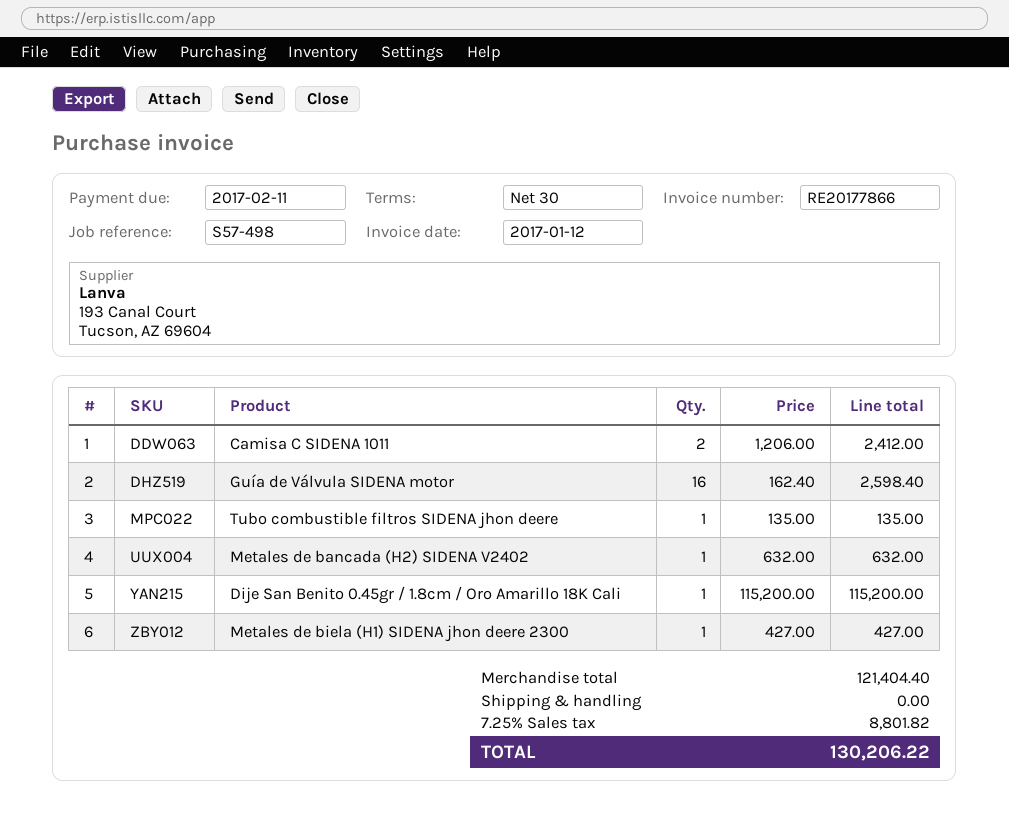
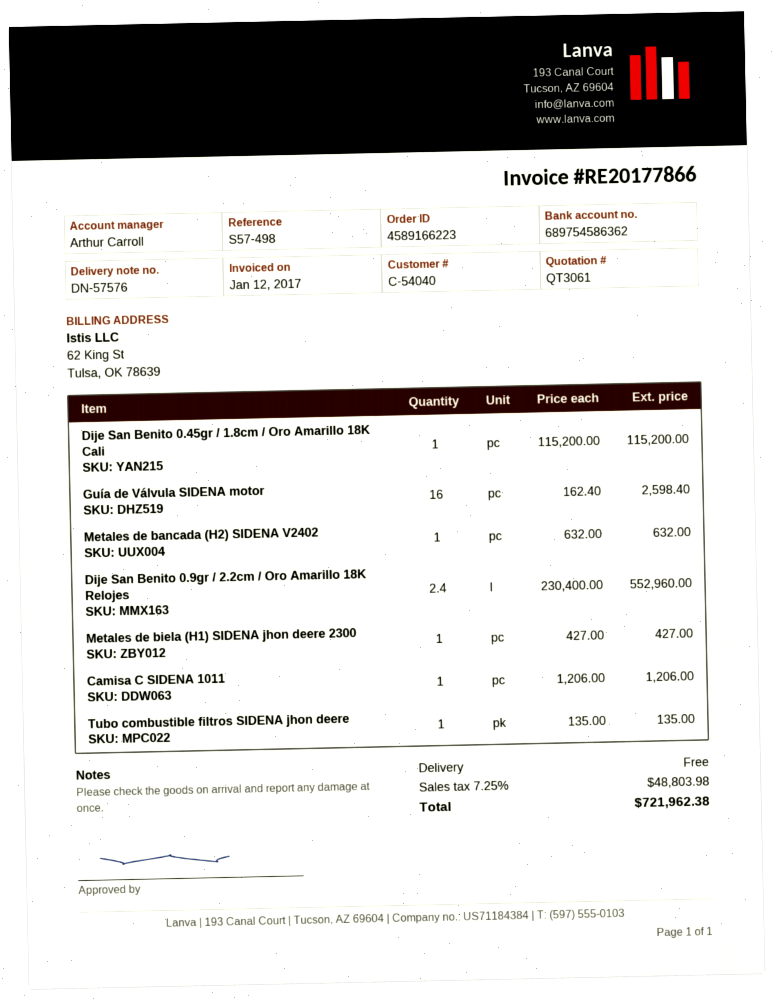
Camisa C SIDENA 1011: 2 x 1206.00 = 2412.00 -> 1 x 1206.00 = 1206.00
Dije San Benito 0.9gr / 2.2cm / Oro Amarillo 18K Relojes: none -> 2.4 x 230400.00 = 552960.00
tax: 7.25% = 8801.82 -> 7.25% = 48803.98
total: 130206.22 -> 721962.38

